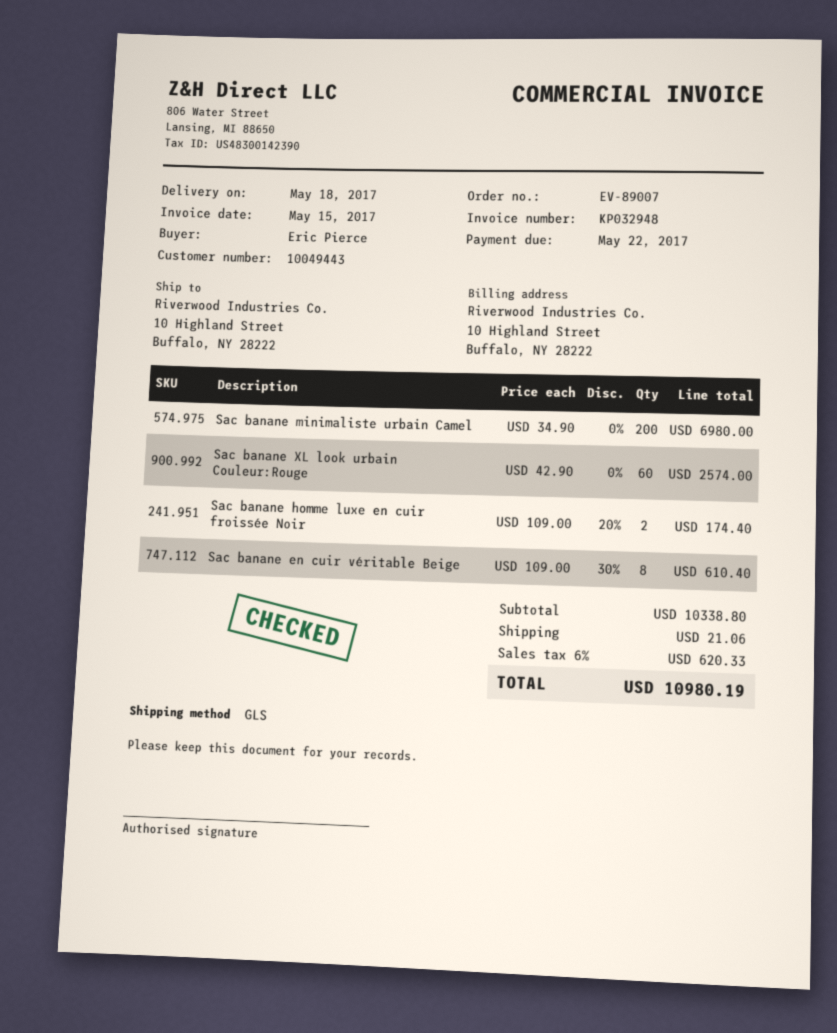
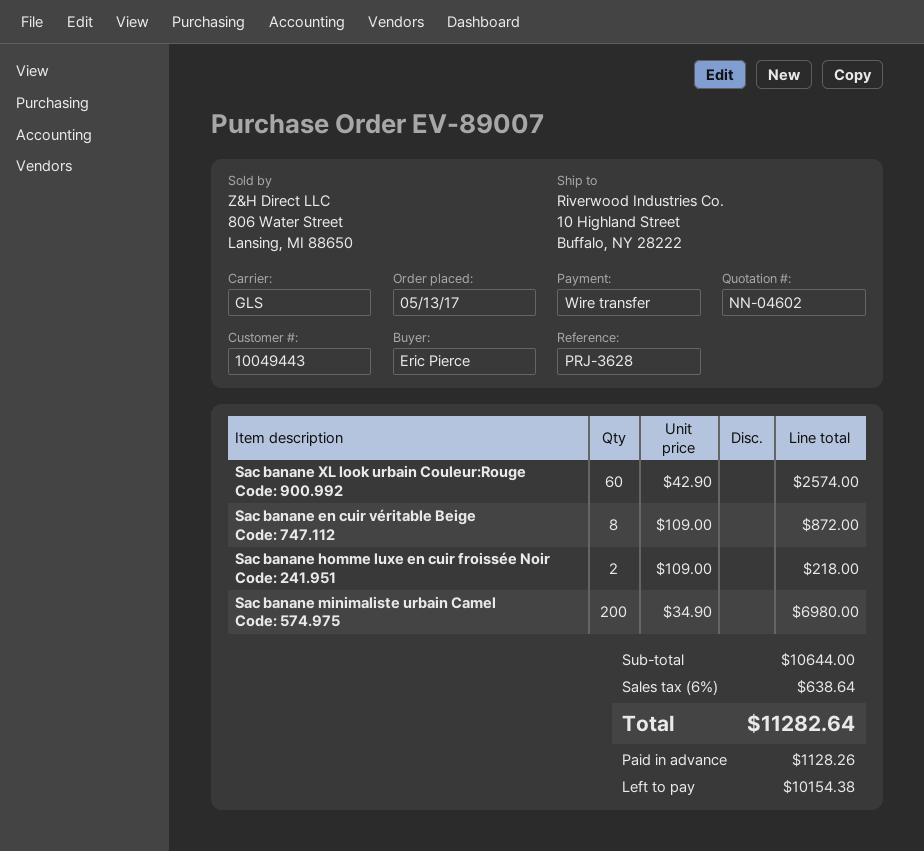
Sac banane homme luxe en cuir froissée Noir: 2 x 109.00 - 20% = 174.40 -> 2 x 109.00 = 218.00
Sac banane en cuir véritable Beige: 8 x 109.00 - 30% = 610.40 -> 8 x 109.00 = 872.00
subtotal: 10338.80 -> 10644.00
shipping: 21.06 -> none
tax: 6% = 620.33 -> 6% = 638.64
total: 10980.19 -> 11282.64

